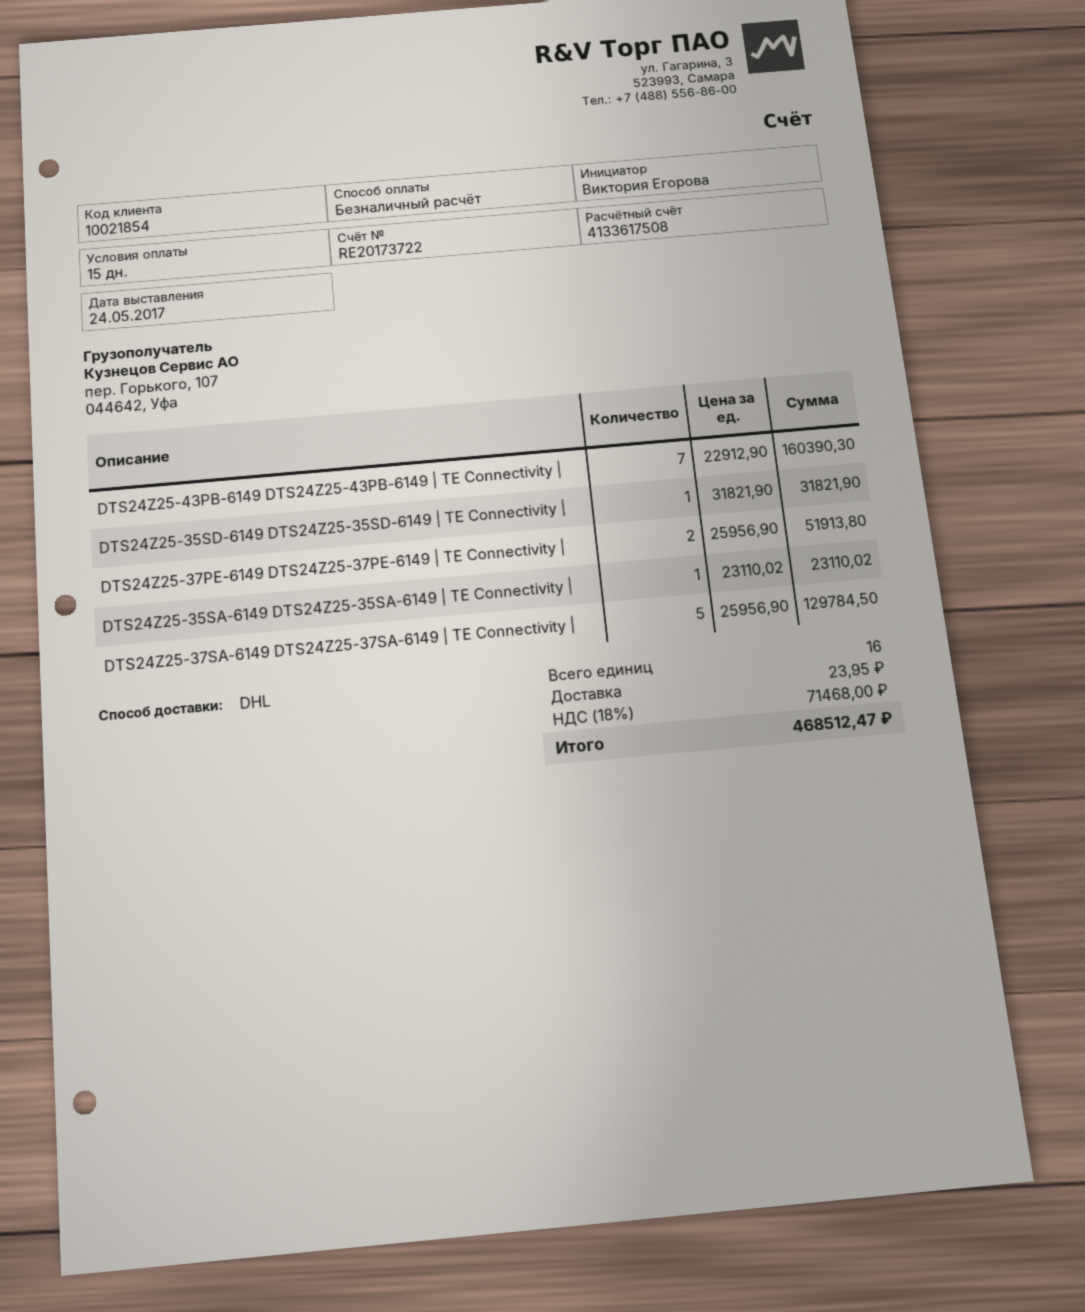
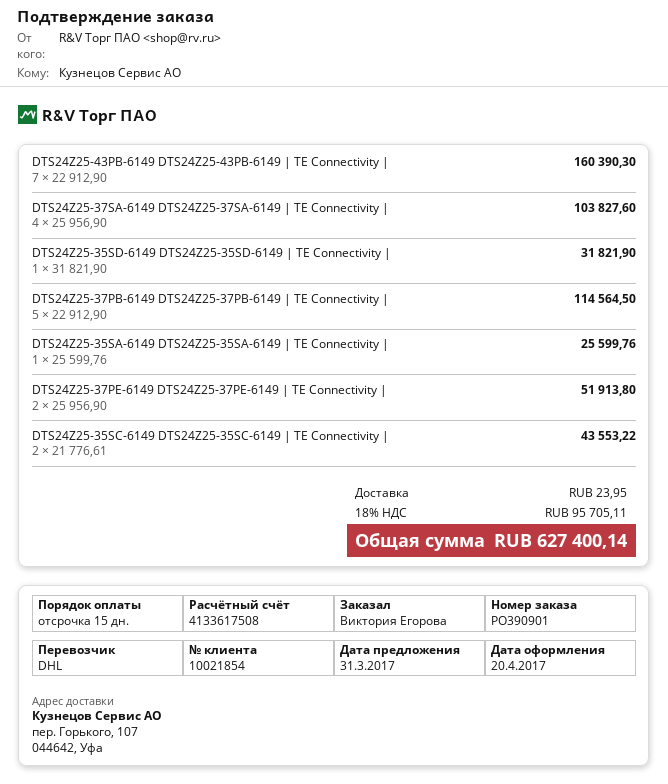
DTS24Z25-35SA-6149 DTS24Z25-35SA-6149 | TE Connectivity |: 1 x 23110.02 = 23110.02 -> 1 x 25599.76 = 25599.76
DTS24Z25-37SA-6149 DTS24Z25-37SA-6149 | TE Connectivity |: 5 x 25956.90 = 129784.50 -> 4 x 25956.90 = 103827.60
DTS24Z25-37PB-6149 DTS24Z25-37PB-6149 | TE Connectivity |: none -> 5 x 22912.90 = 114564.50
DTS24Z25-35SC-6149 DTS24Z25-35SC-6149 | TE Connectivity |: none -> 2 x 21776.61 = 43553.22
tax: 18% = 71468.00 -> 18% = 95705.11
total: 468512.47 -> 627400.14

